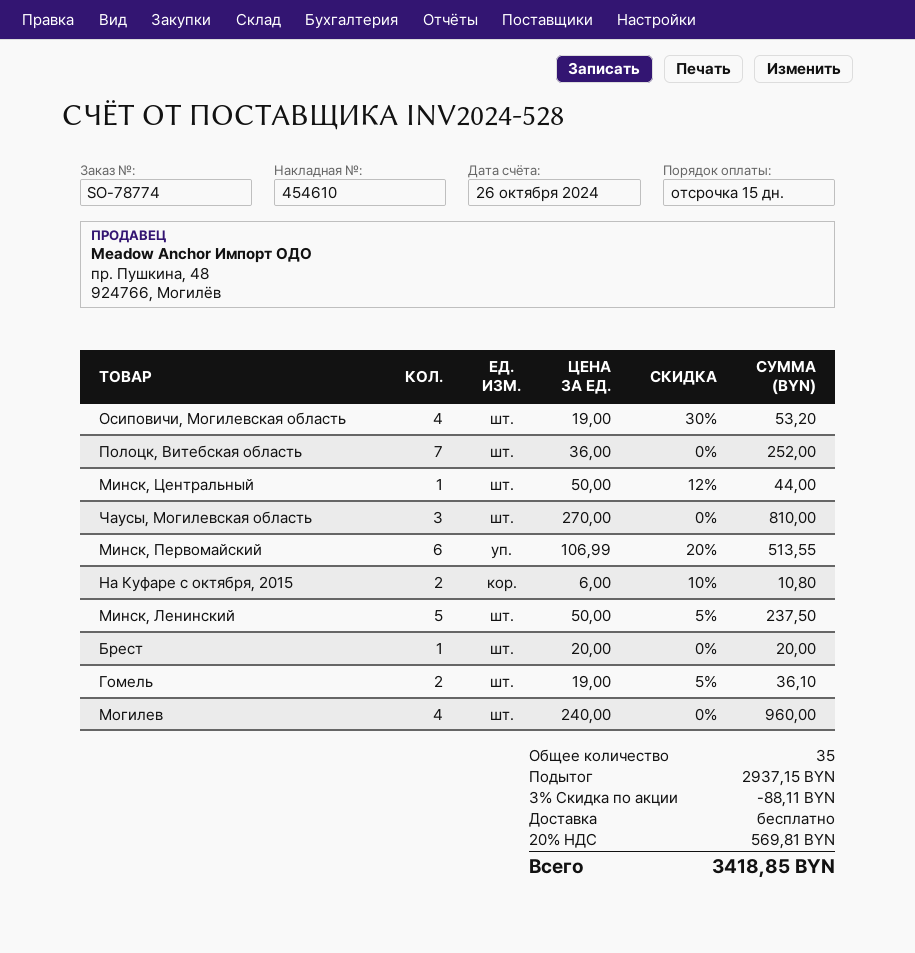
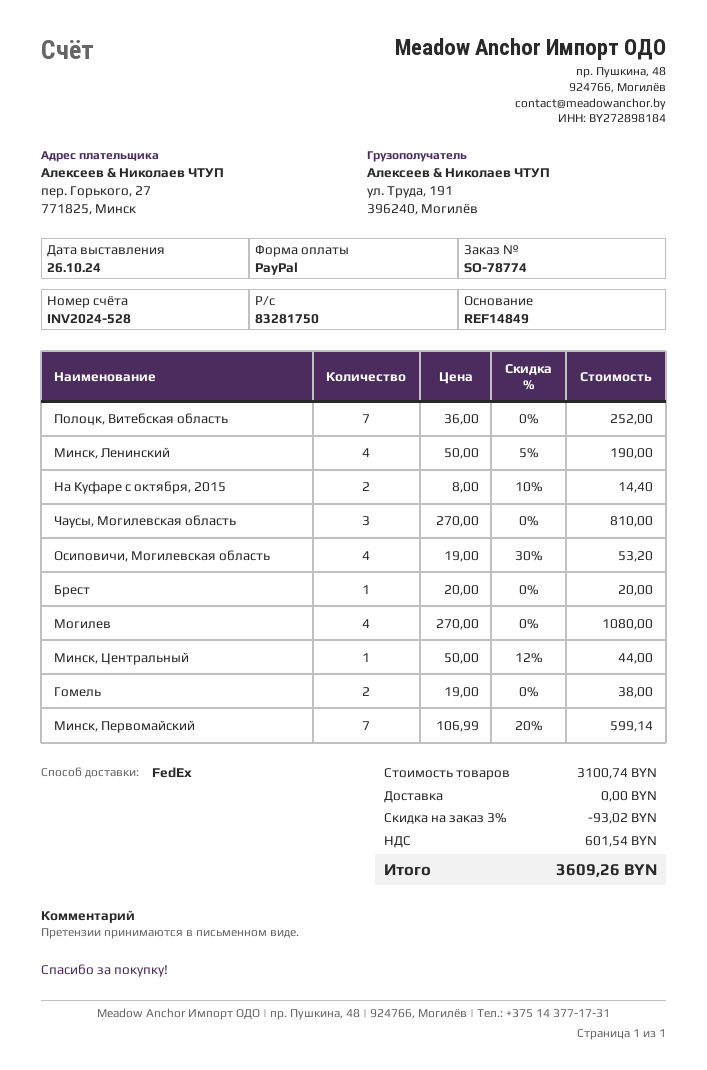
Минск, Первомайский: 6 x 106.99 - 20% = 513.55 -> 7 x 106.99 - 20% = 599.14
На Куфаре с октября, 2015: 2 x 6.00 - 10% = 10.80 -> 2 x 8.00 - 10% = 14.40
Минск, Ленинский: 5 x 50.00 - 5% = 237.50 -> 4 x 50.00 - 5% = 190.00
Гомель: 2 x 19.00 - 5% = 36.10 -> 2 x 19.00 = 38.00
Могилев: 4 x 240.00 = 960.00 -> 4 x 270.00 = 1080.00
subtotal: 2937.15 -> 3100.74
discount: 3% = 88.11 -> 3% = 93.02
tax: 569.81 -> 601.54
total: 3418.85 -> 3609.26

